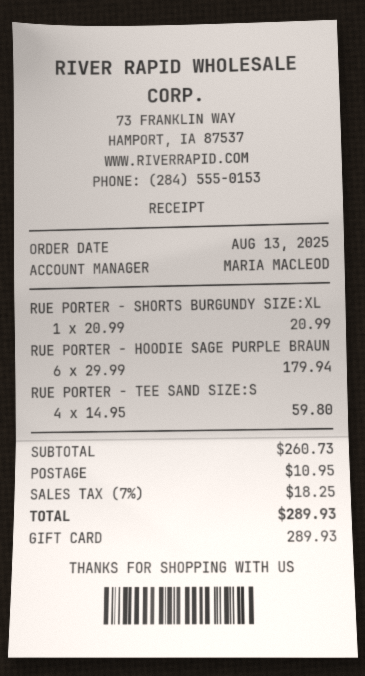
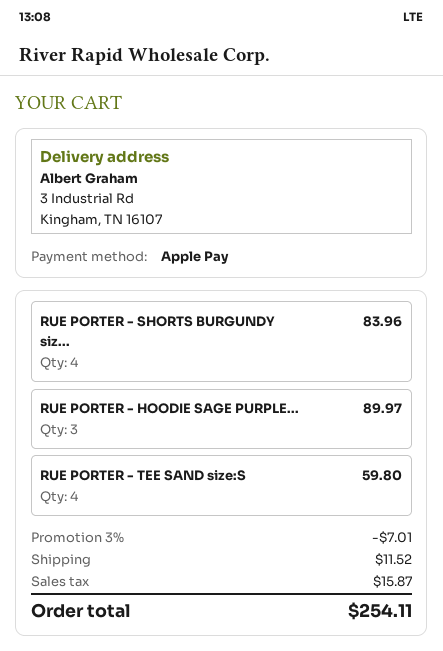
payment method: gift card -> Apple Pay
RUE PORTER - SHORTS BURGUNDY SIZE:XL: 1 for 20.99 -> 4 for 83.96
RUE PORTER - HOODIE SAGE PURPLE BRAUN: 6 for 179.94 -> 3 for 89.97
discount: none -> 3% = 7.01
shipping: 10.95 -> 11.52
tax: 18.25 -> 15.87
total: 289.93 -> 254.11

